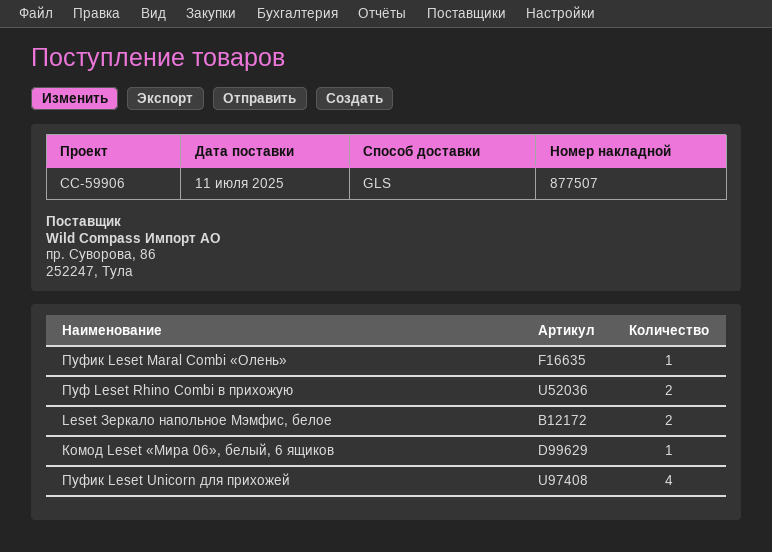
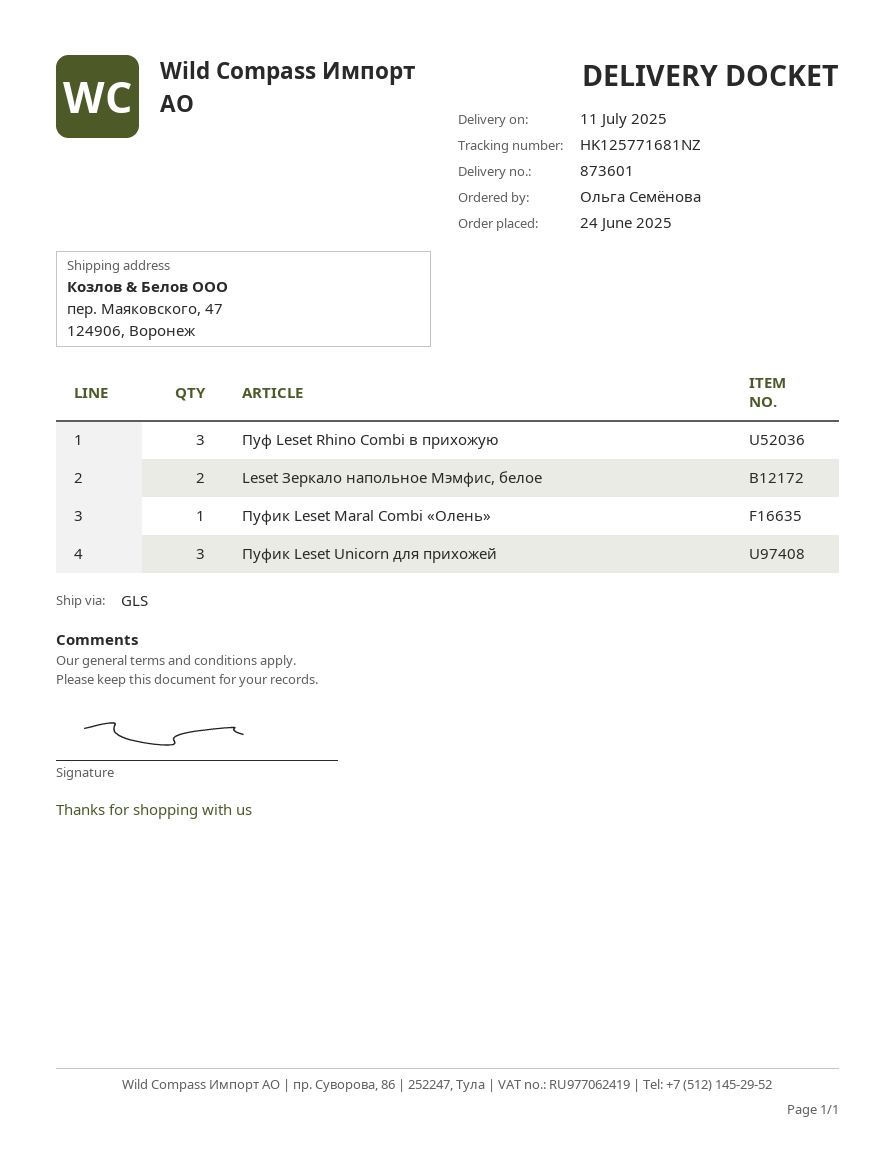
delivery note number: 877507 -> 873601
Пуф Leset Rhino Combi в прихожую: 2 -> 3
Комод Leset «Мира 06», белый, 6 ящиков: 1 -> none
Пуфик Leset Unicorn для прихожей: 4 -> 3

